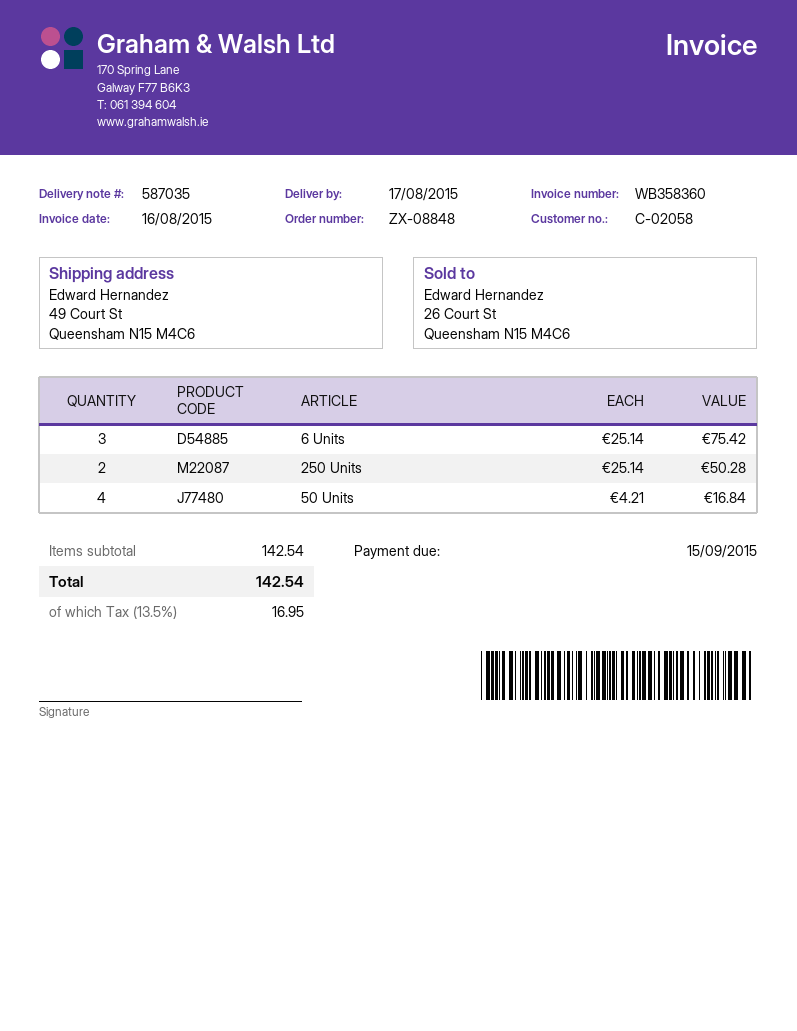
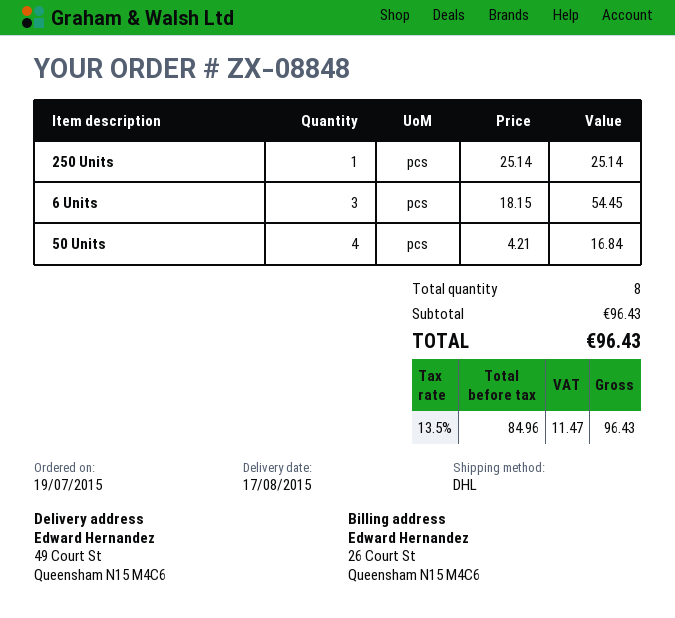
6 Units: 3 x 25.14 = 75.42 -> 3 x 18.15 = 54.45
250 Units: 2 x 25.14 = 50.28 -> 1 x 25.14 = 25.14
subtotal: 142.54 -> 96.43
tax: 13.5% = 16.95 -> 13.5% = 11.47
total: 142.54 -> 96.43

